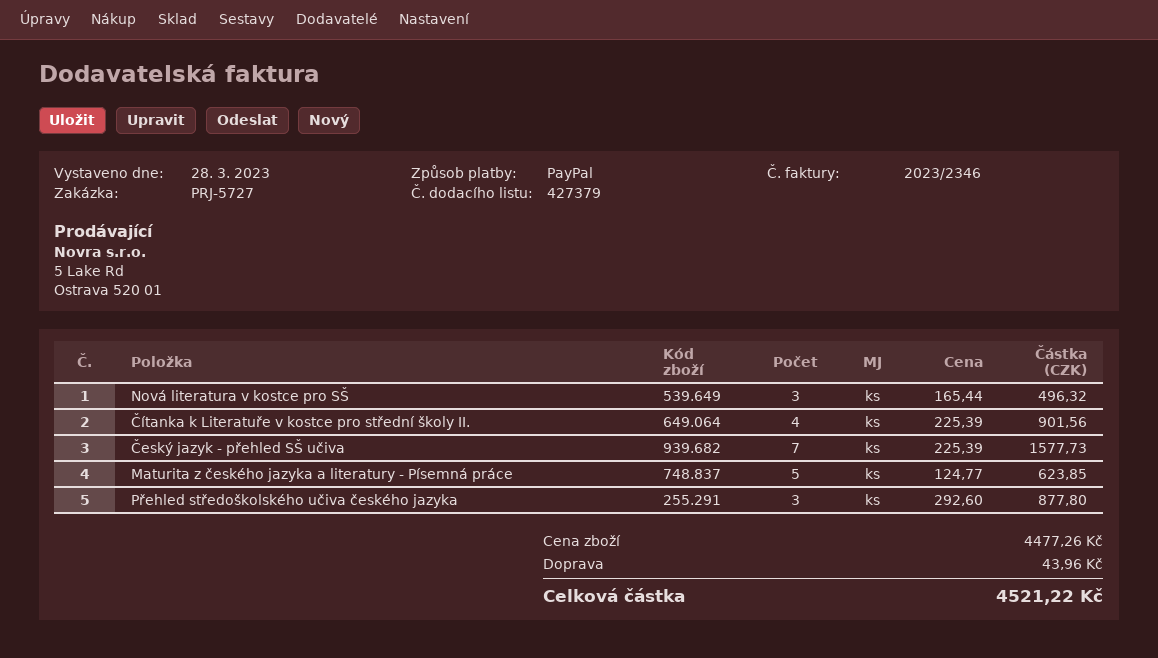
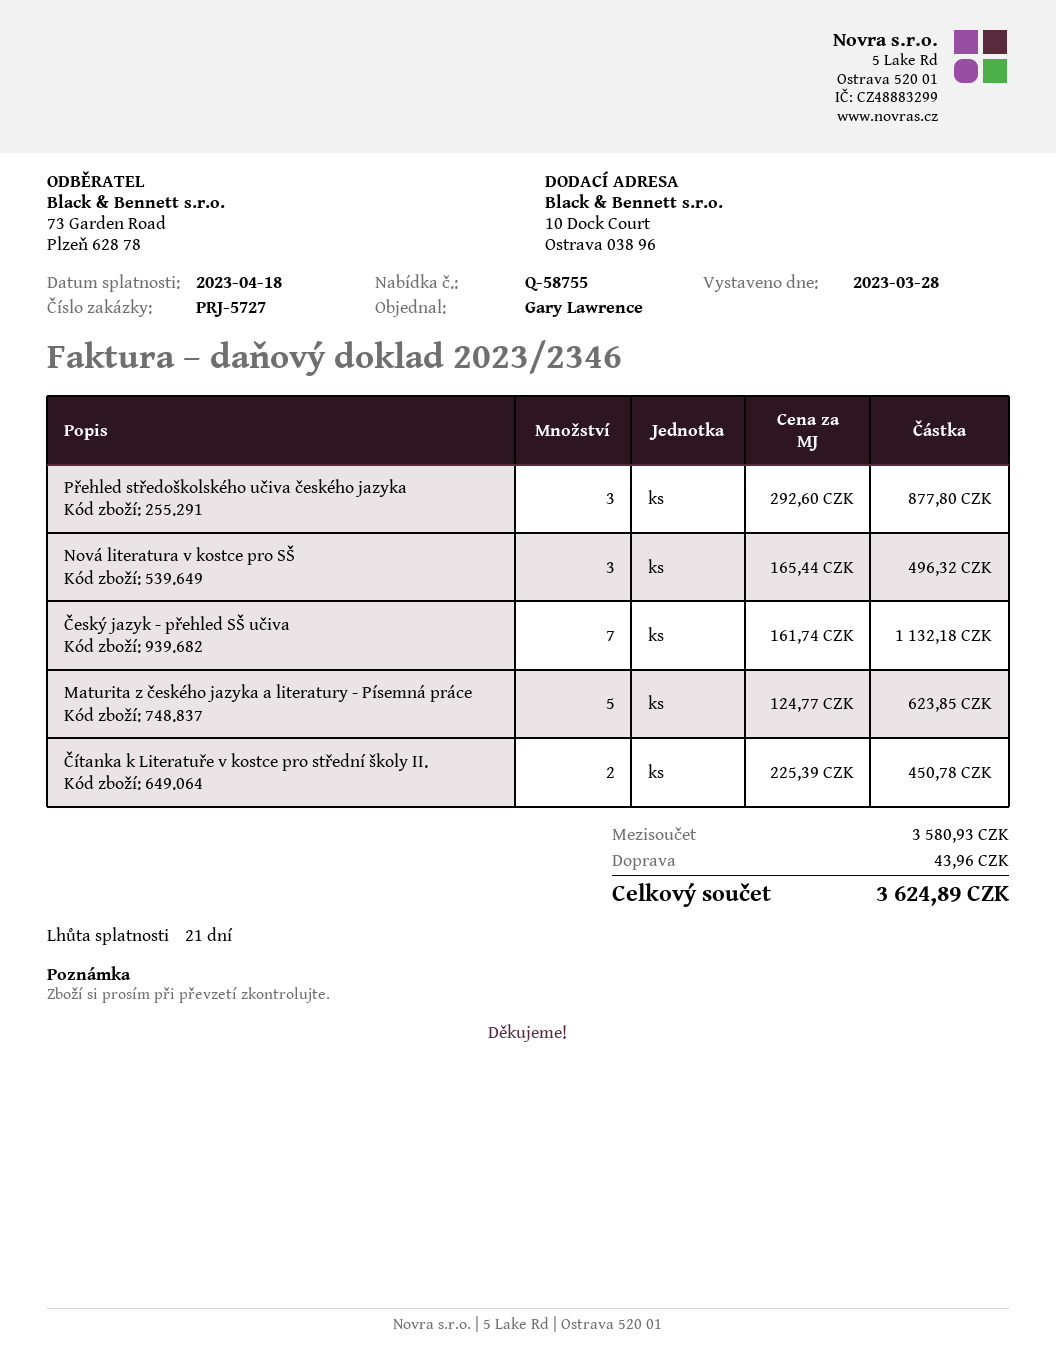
Čítanka k Literatuře v kostce pro střední školy II.: 4 x 225.39 = 901.56 -> 2 x 225.39 = 450.78
Český jazyk - přehled SŠ učiva: 7 x 225.39 = 1577.73 -> 7 x 161.74 = 1132.18
subtotal: 4477.26 -> 3580.93
total: 4521.22 -> 3624.89

